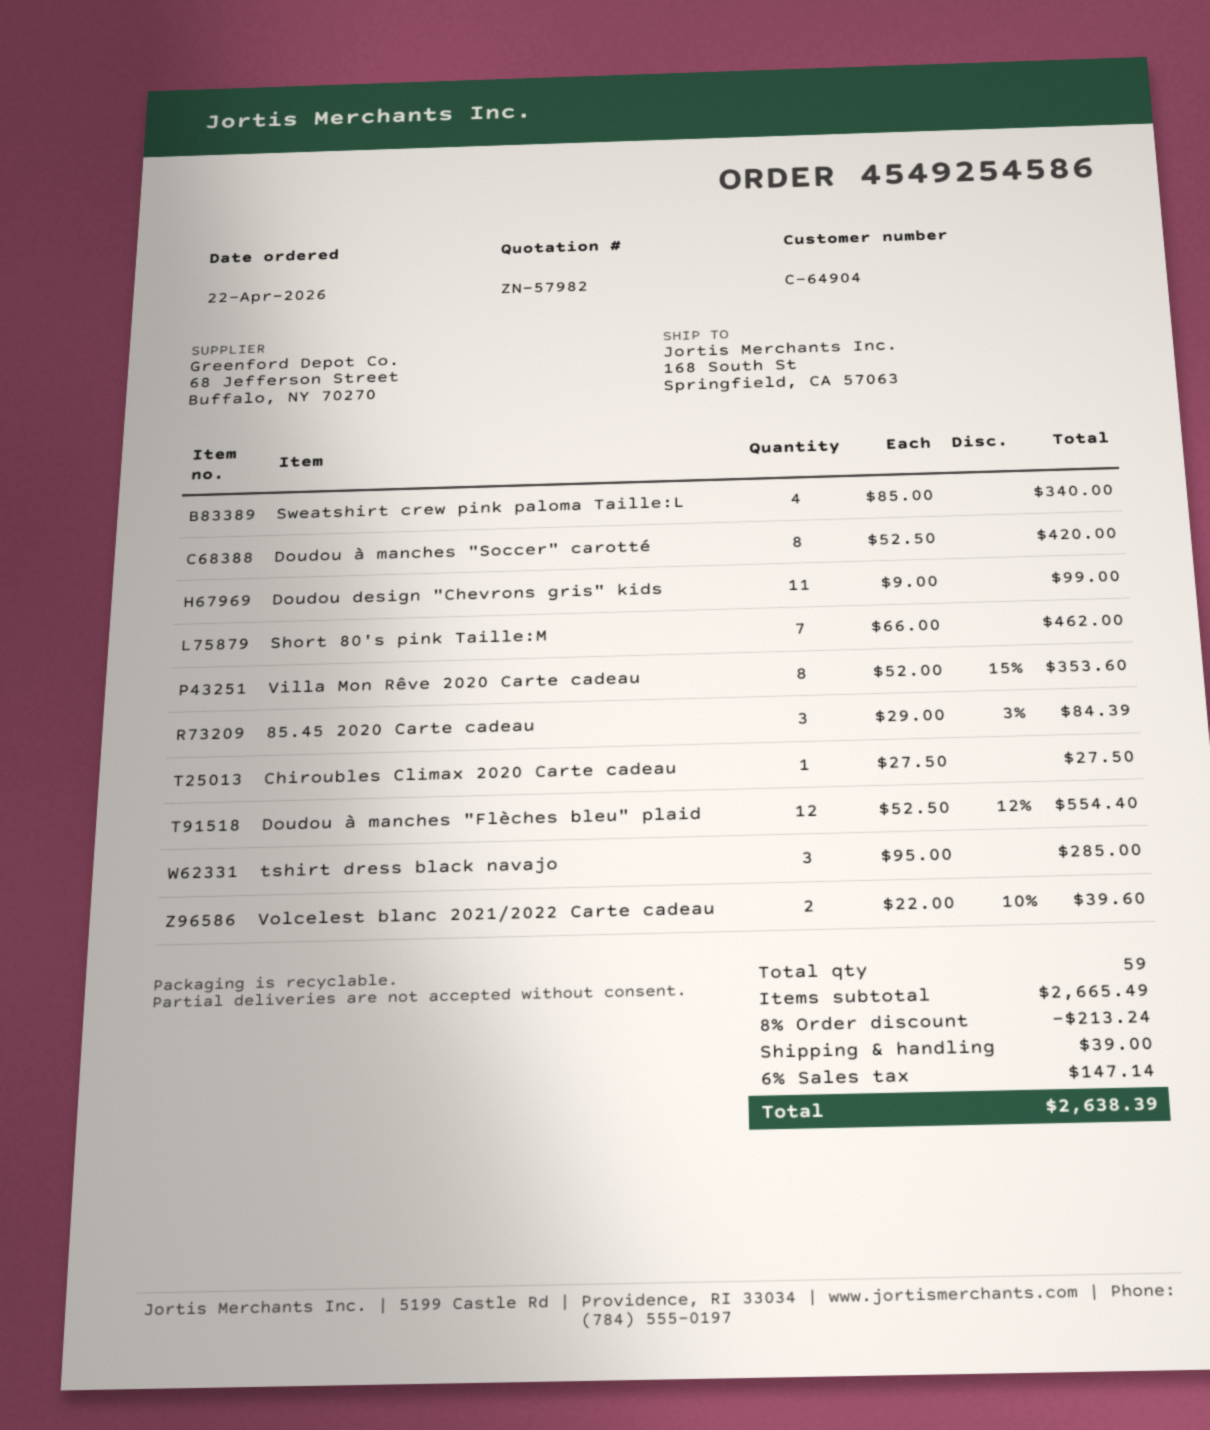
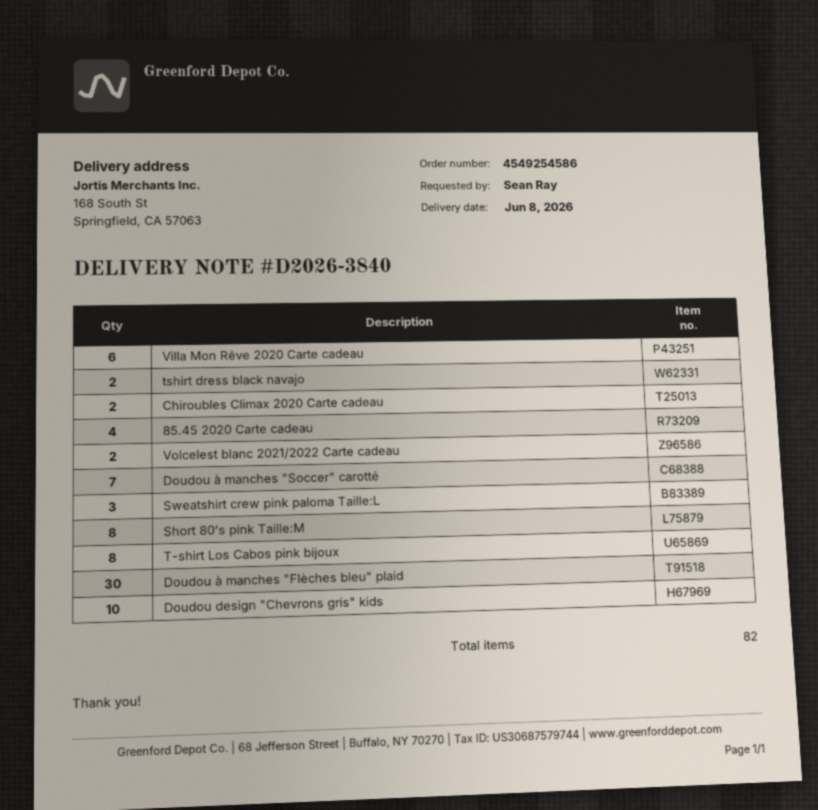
Sweatshirt crew pink paloma Taille:L: 4 -> 3
Doudou à manches "Soccer" carotté: 8 -> 7
Doudou design "Chevrons gris" kids: 11 -> 10
Short 80's pink Taille:M: 7 -> 8
Villa Mon Rêve 2020 Carte cadeau: 8 -> 6
85.45 2020 Carte cadeau: 3 -> 4
Chiroubles Climax 2020 Carte cadeau: 1 -> 2
Doudou à manches "Flèches bleu" plaid: 12 -> 30
tshirt dress black navajo: 3 -> 2
T-shirt Los Cabos pink bijoux: none -> 8
total quantity: 59 -> 82

